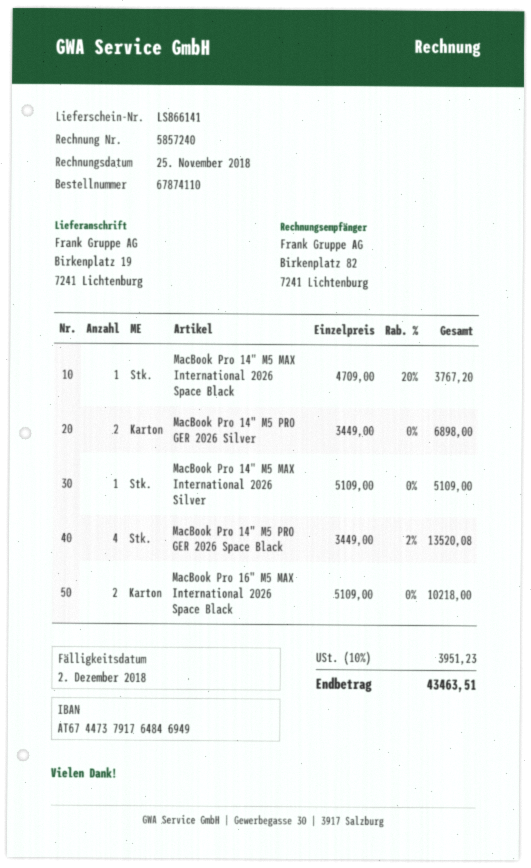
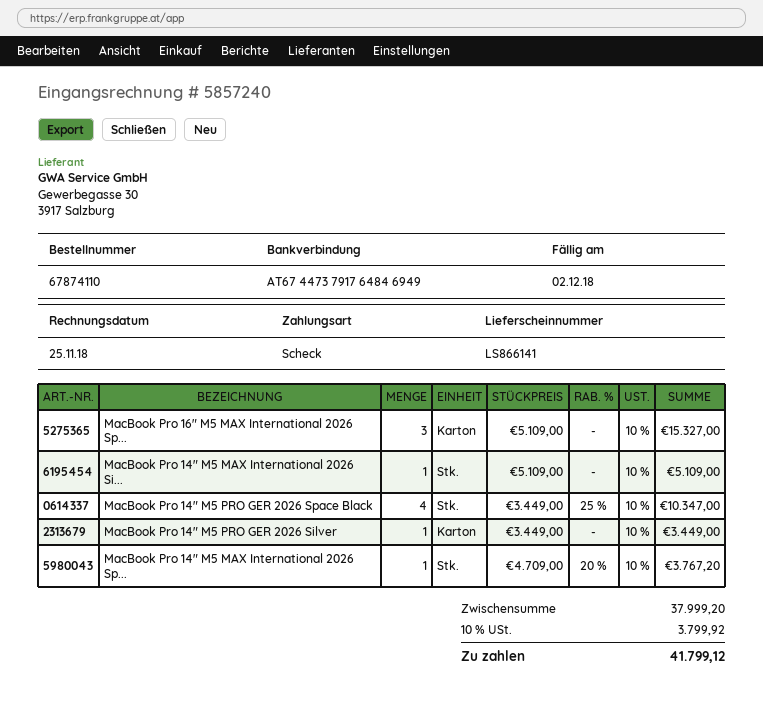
MacBook Pro 14" M5 PRO GER 2026 Silver: 2 x 3449.00 = 6898.00 -> 1 x 3449.00 = 3449.00
MacBook Pro 14" M5 PRO GER 2026 Space Black: 4 x 3449.00 - 2% = 13520.08 -> 4 x 3449.00 - 25% = 10347.00
MacBook Pro 16" M5 MAX International 2026 Space Black: 2 x 5109.00 = 10218.00 -> 3 x 5109.00 = 15327.00
tax: 10% = 3951.23 -> 10% = 3799.92
total: 43463.51 -> 41799.12

